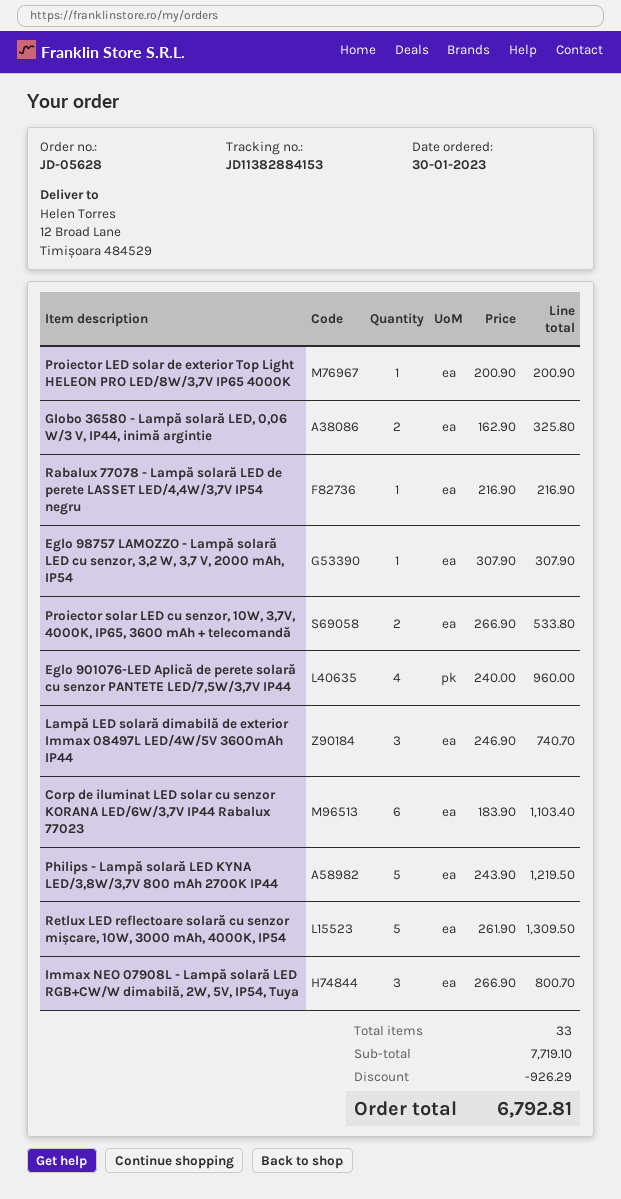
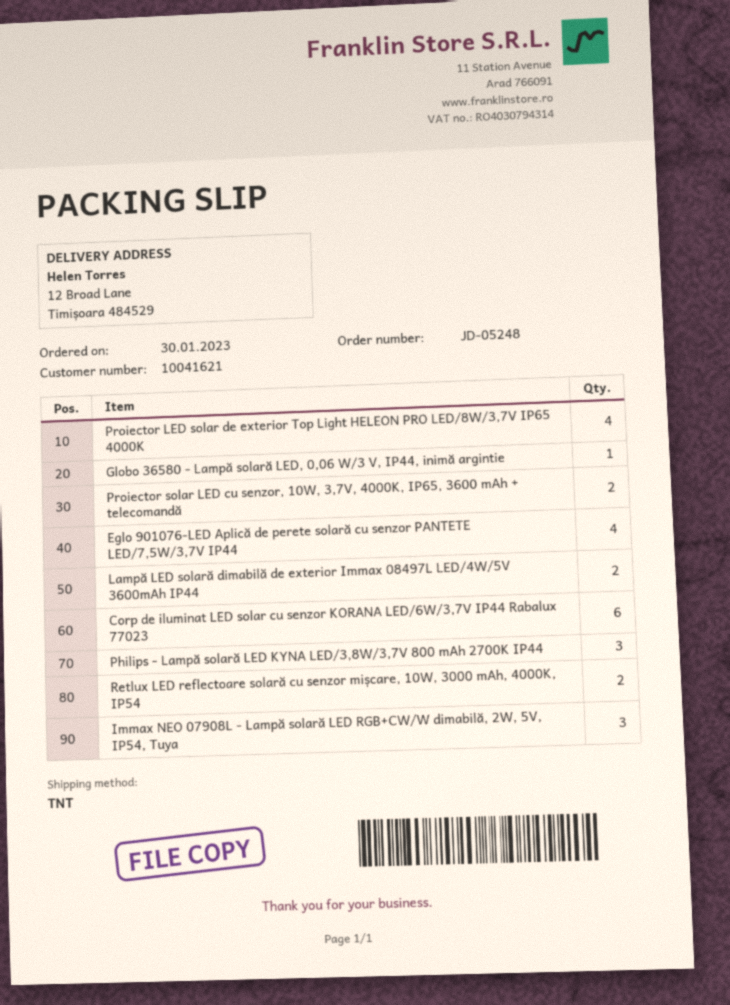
order number: JD-05628 -> JD-05248
Proiector LED solar de exterior Top Light HELEON PRO LED/8W/3,7V IP65 4000K: 1 -> 4
Globo 36580 - Lampă solară LED, 0,06 W/3 V, IP44, inimă argintie: 2 -> 1
Rabalux 77078 - Lampă solară LED de perete LASSET LED/4,4W/3,7V IP54 negru: 1 -> none
Eglo 98757 LAMOZZO - Lampă solară LED cu senzor, 3,2 W, 3,7 V, 2000 mAh, IP54: 1 -> none
Lampă LED solară dimabilă de exterior Immax 08497L LED/4W/5V 3600mAh IP44: 3 -> 2
Philips - Lampă solară LED KYNA LED/3,8W/3,7V 800 mAh 2700K IP44: 5 -> 3
Retlux LED reflectoare solară cu senzor mișcare, 10W, 3000 mAh, 4000K, IP54: 5 -> 2

